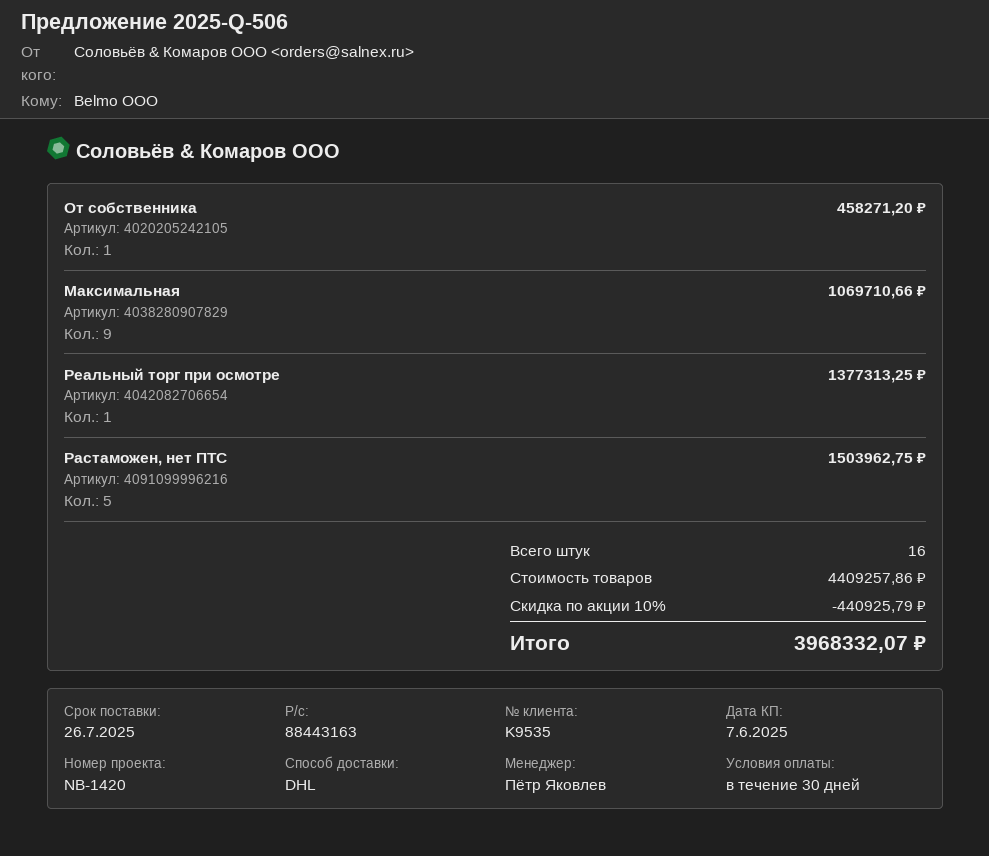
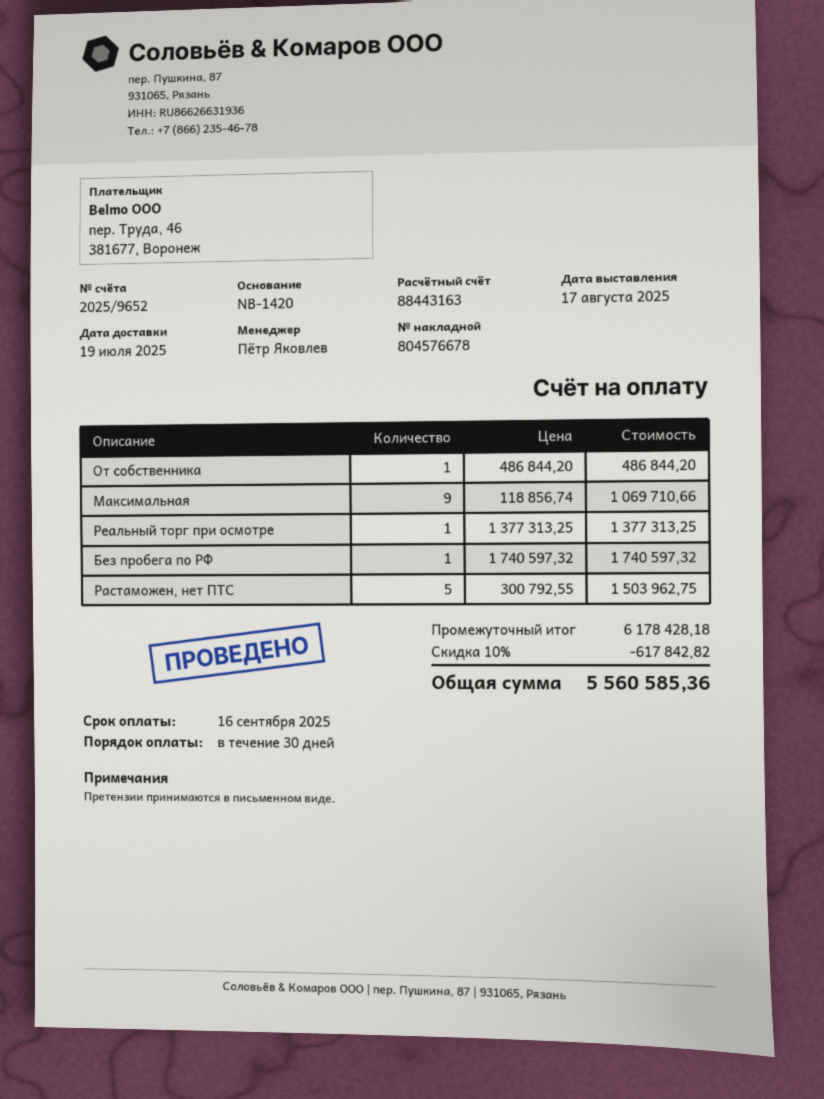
delivery date: 2025-07-26 -> 2025-07-19
От собственника: 1 for 458271.20 -> 1 for 486844.20
Без пробега по РФ: none -> 1 for 1740597.32
subtotal: 4409257.86 -> 6178428.18
discount: 10% = 440925.79 -> 10% = 617842.82
total: 3968332.07 -> 5560585.36

